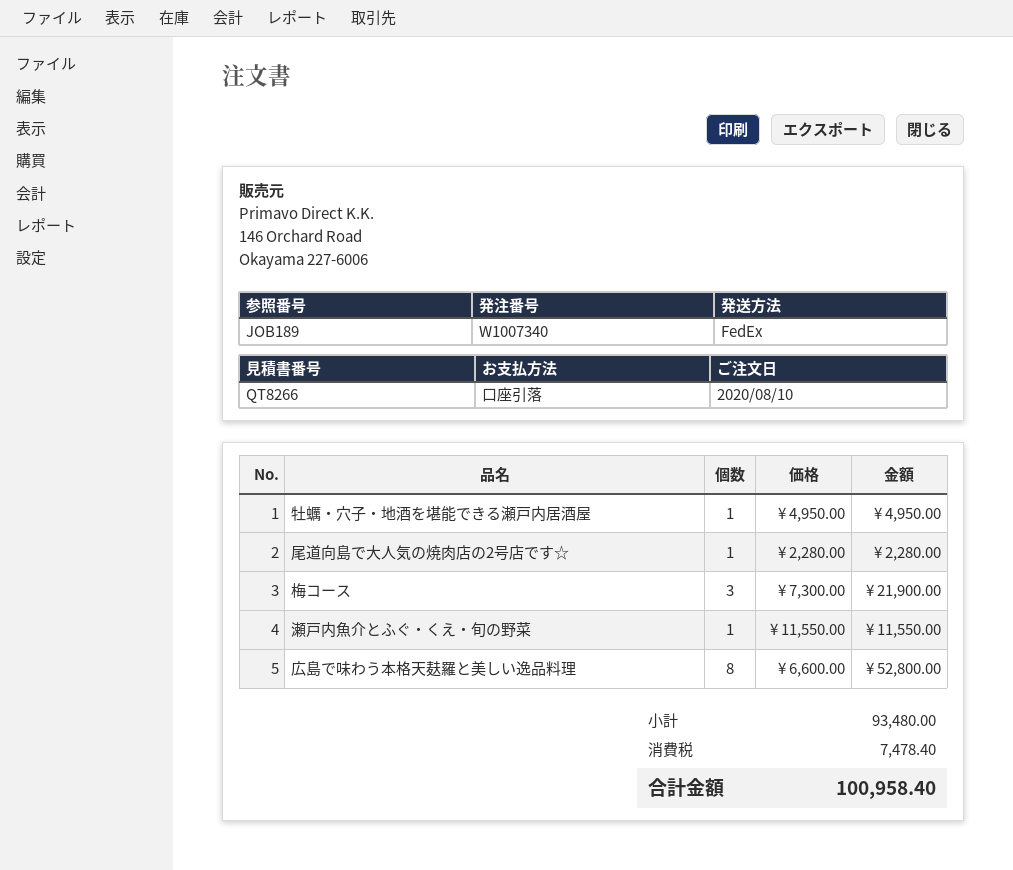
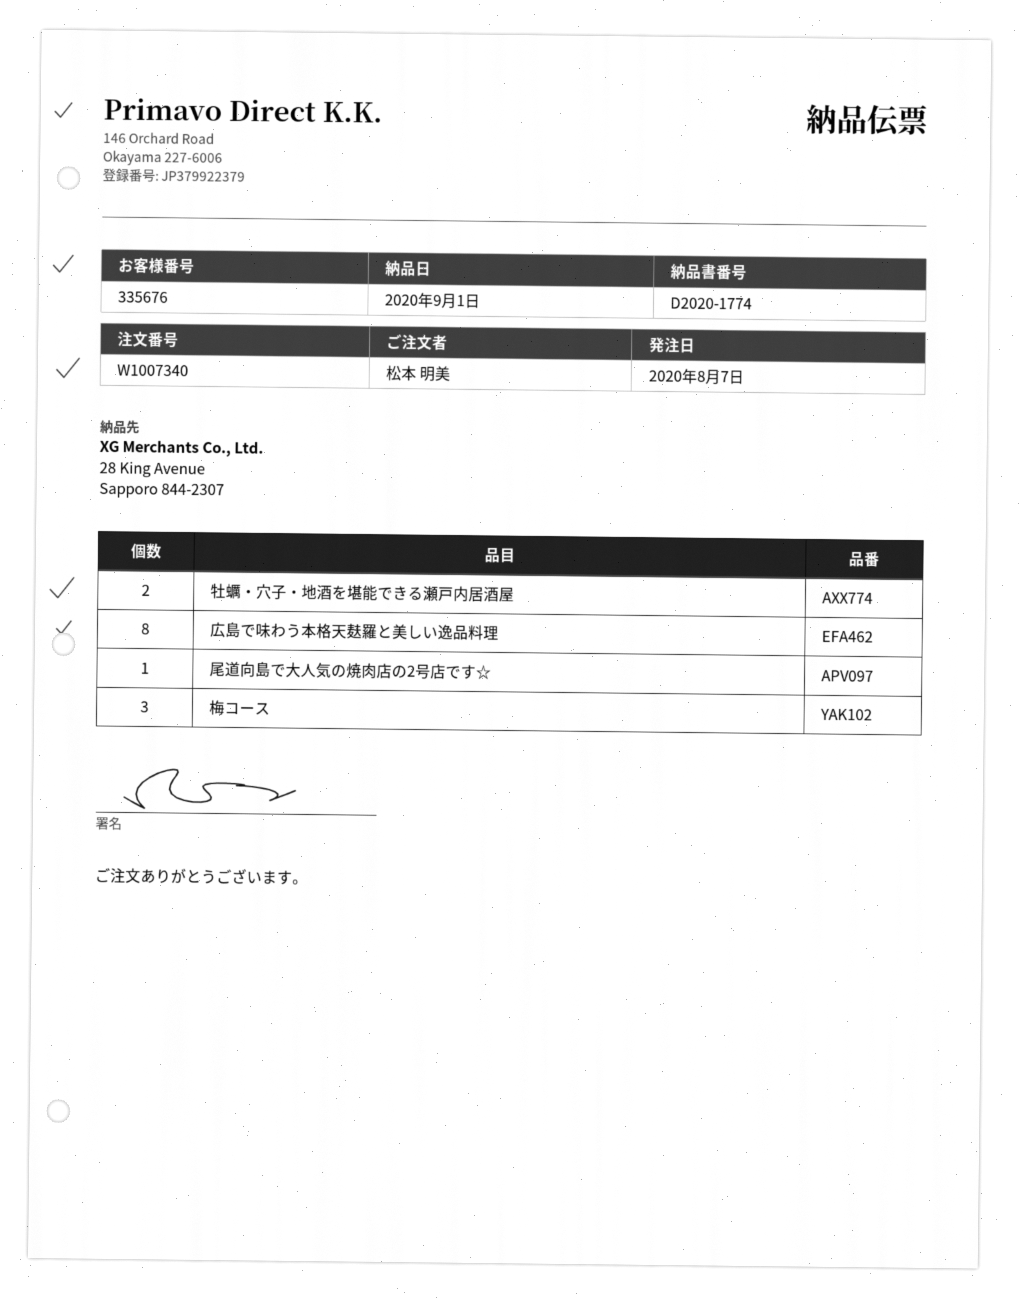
order date: 2020-08-10 -> 2020-08-07
牡蠣・穴子・地酒を堪能できる瀬戸内居酒屋: 1 -> 2
瀬戸内魚介とふぐ・くえ・旬の野菜: 1 -> none

